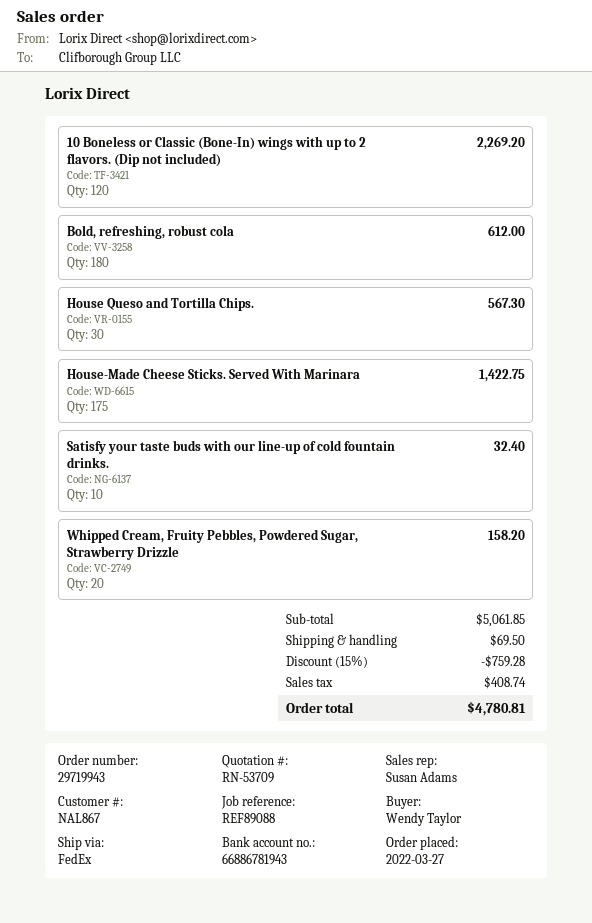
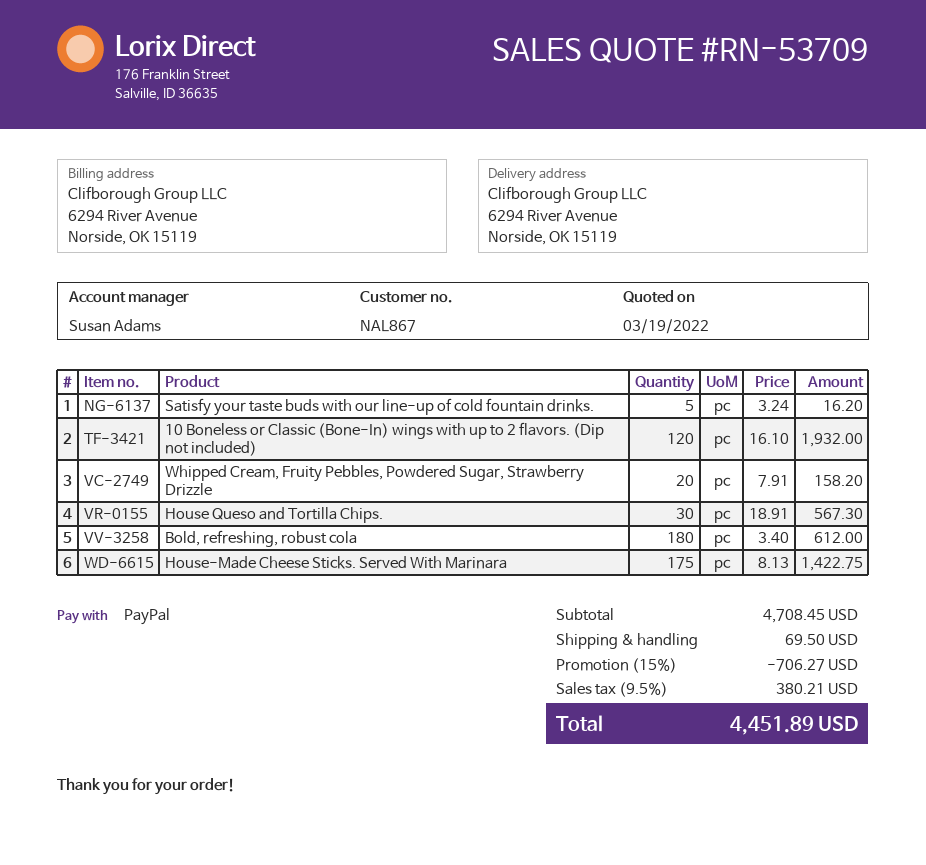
10 Boneless or Classic (Bone-In) wings with up to 2 flavors. (Dip not included): 120 for 2269.20 -> 120 for 1932.00
Satisfy your taste buds with our line-up of cold fountain drinks.: 10 for 32.40 -> 5 for 16.20
subtotal: 5061.85 -> 4708.45
discount: 15% = 759.28 -> 15% = 706.27
tax: 408.74 -> 380.21
total: 4780.81 -> 4451.89

